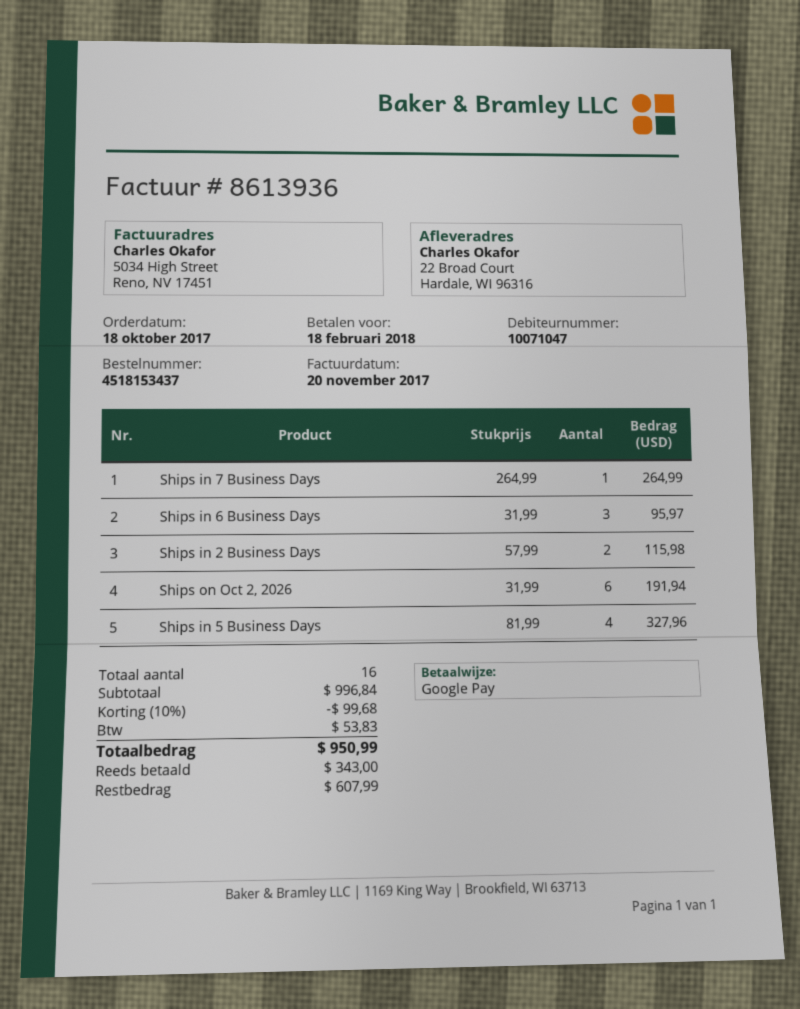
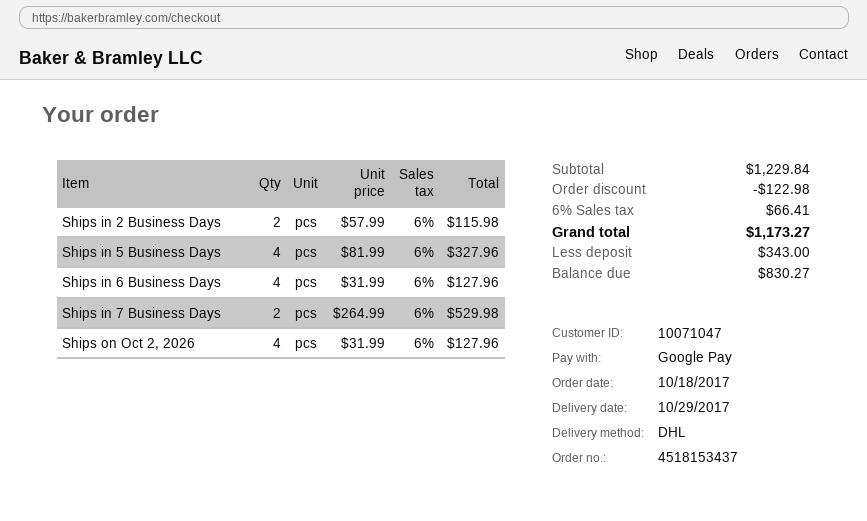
Ships in 7 Business Days: 1 x 264.99 = 264.99 -> 2 x 264.99 = 529.98
Ships in 6 Business Days: 3 x 31.99 = 95.97 -> 4 x 31.99 = 127.96
Ships on Oct 2, 2026: 6 x 31.99 = 191.94 -> 4 x 31.99 = 127.96
subtotal: 996.84 -> 1229.84
discount: 99.68 -> 122.98
tax: 53.83 -> 66.41
total: 950.99 -> 1173.27
balance: 607.99 -> 830.27

